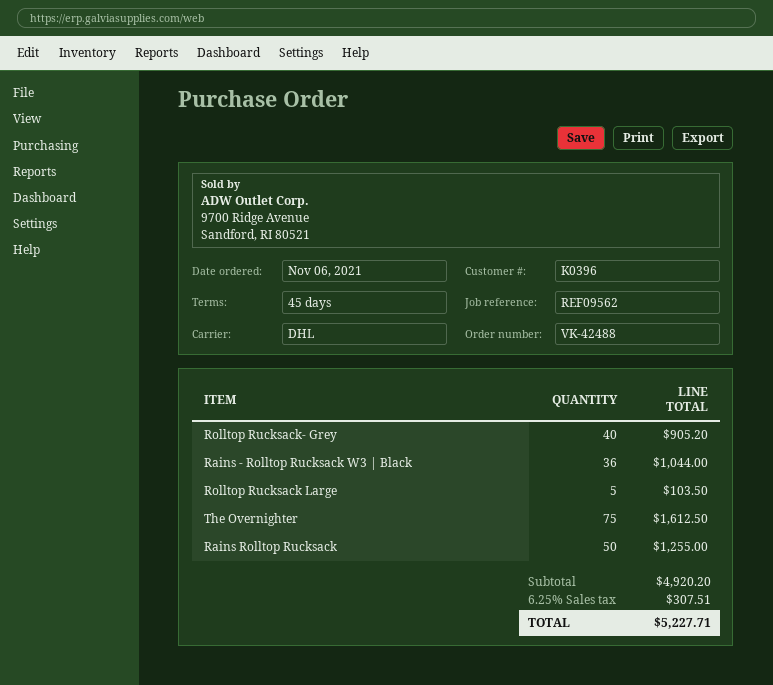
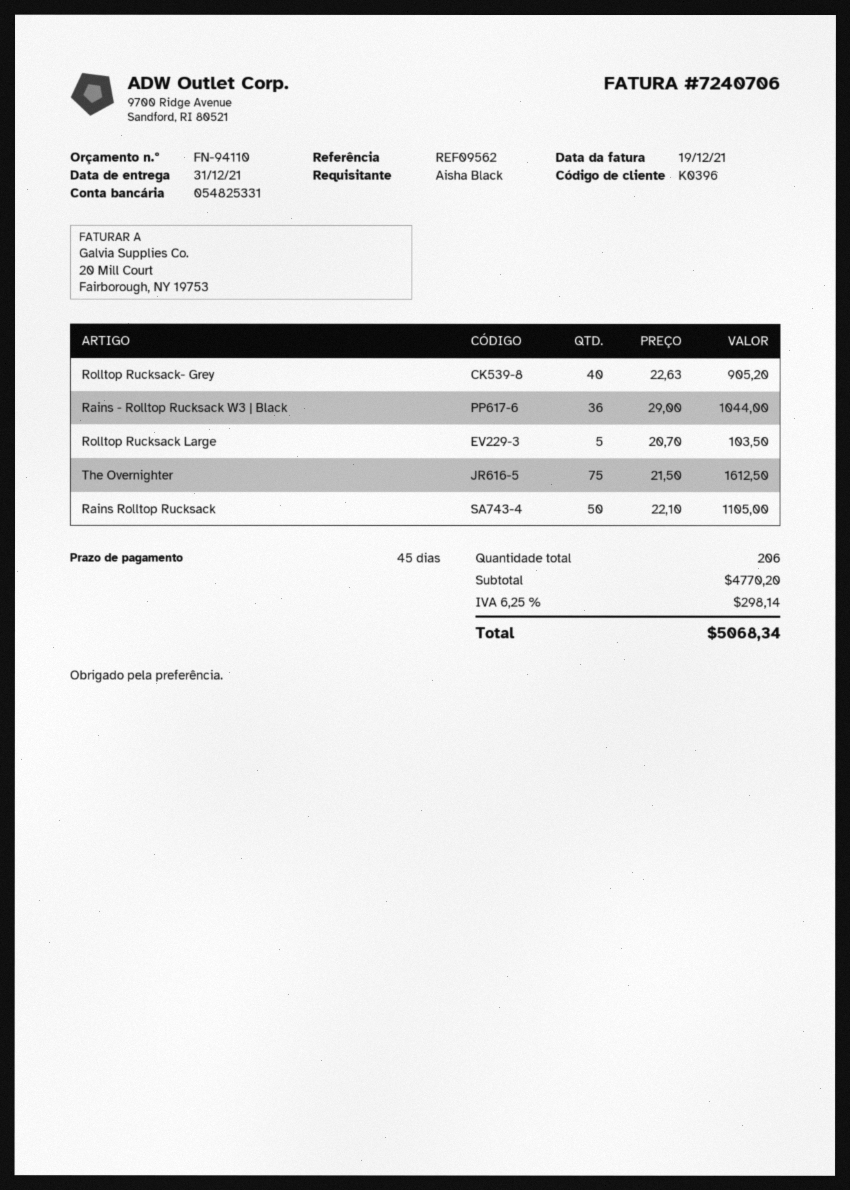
Rains Rolltop Rucksack: 50 for 1255.00 -> 50 for 1105.00
subtotal: 4920.20 -> 4770.20
tax: 6.25% = 307.51 -> 6.25% = 298.14
total: 5227.71 -> 5068.34

